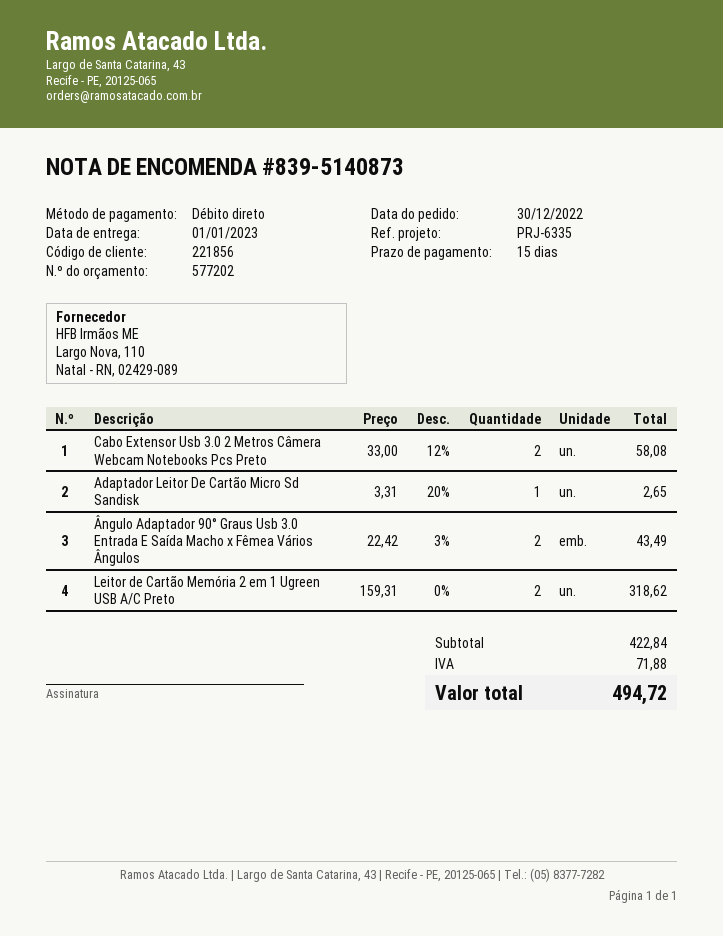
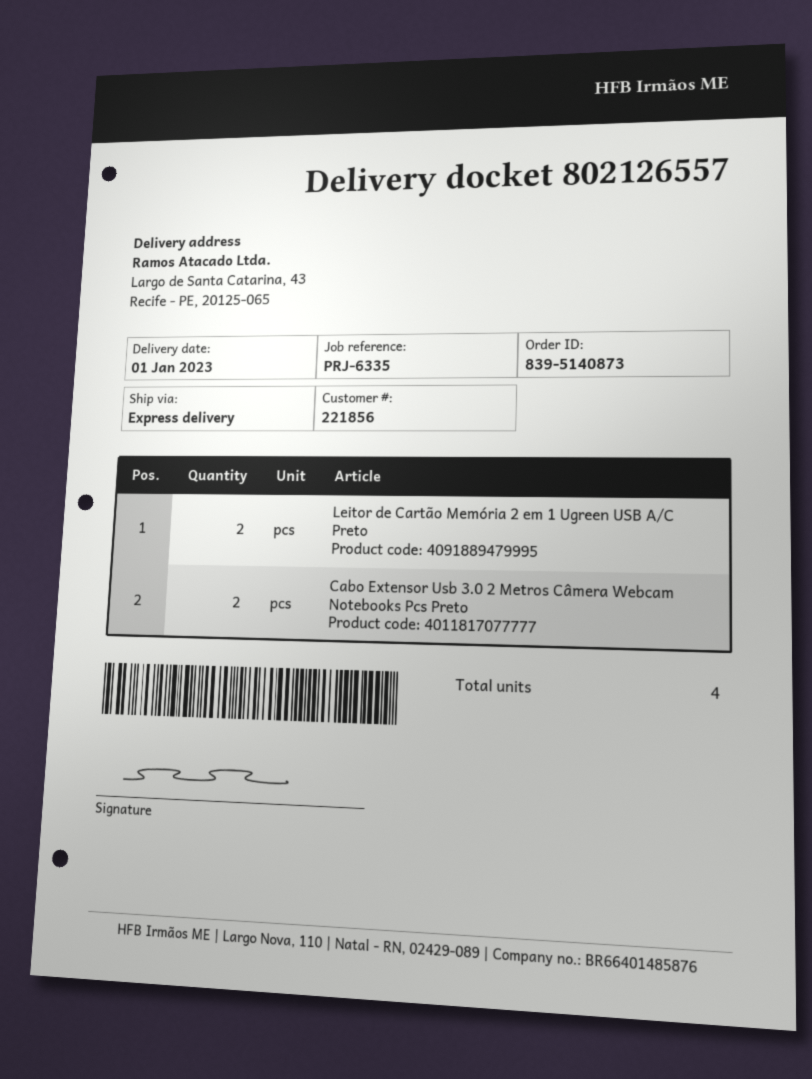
Adaptador Leitor De Cartão Micro Sd Sandisk: 1 -> none
Ângulo Adaptador 90° Graus Usb 3.0 Entrada E Saída Macho x Fêmea Vários Ângulos: 2 -> none

